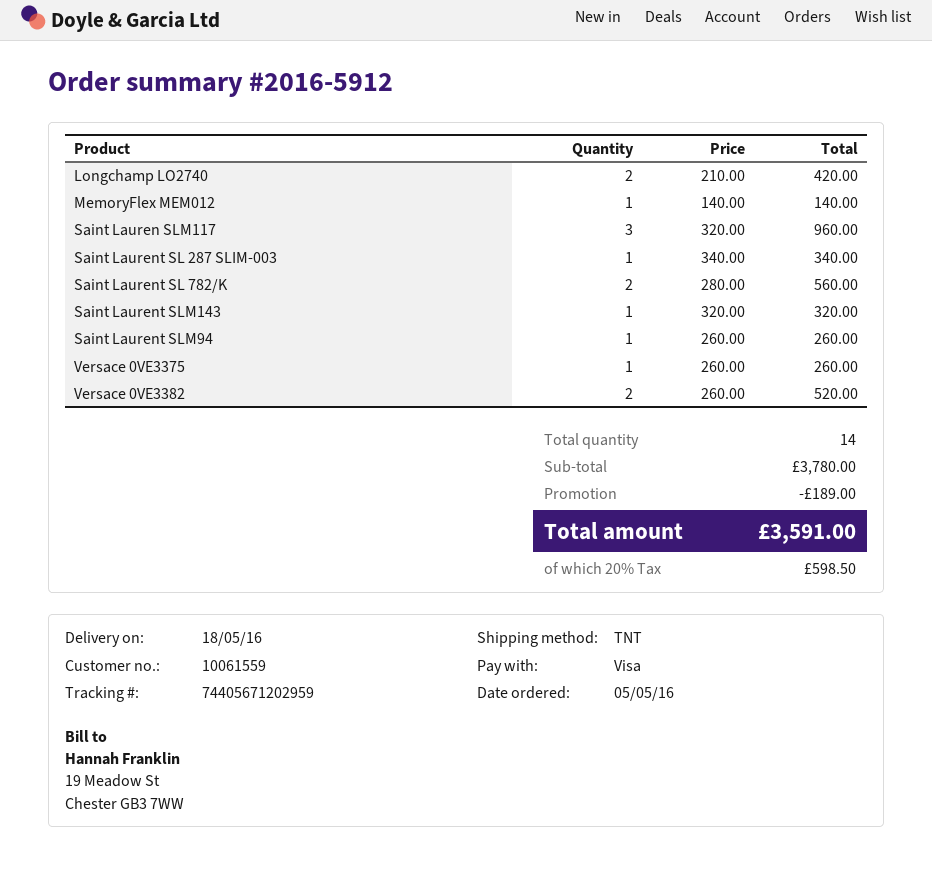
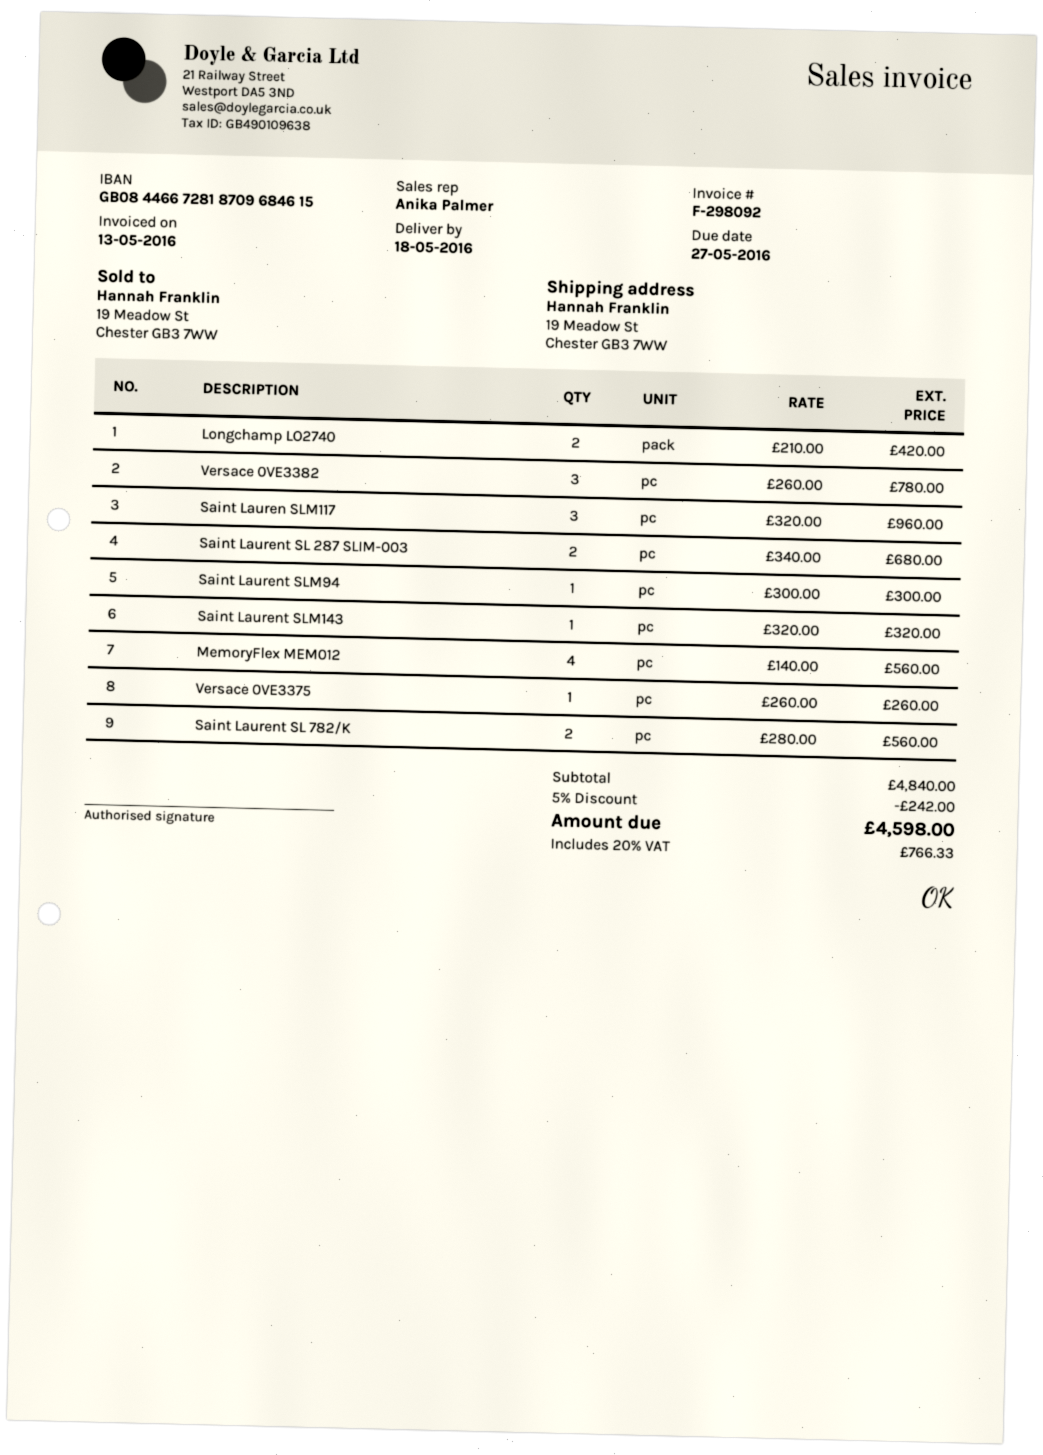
MemoryFlex MEM012: 1 x 140.00 = 140.00 -> 4 x 140.00 = 560.00
Saint Laurent SL 287 SLIM-003: 1 x 340.00 = 340.00 -> 2 x 340.00 = 680.00
Saint Laurent SLM94: 1 x 260.00 = 260.00 -> 1 x 300.00 = 300.00
Versace 0VE3382: 2 x 260.00 = 520.00 -> 3 x 260.00 = 780.00
subtotal: 3780.00 -> 4840.00
discount: 189.00 -> 242.00
tax: 20% = 598.50 -> 20% = 766.33
total: 3591.00 -> 4598.00

